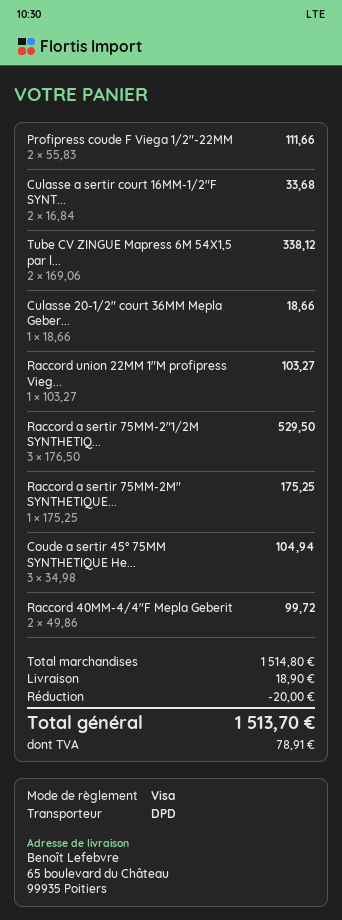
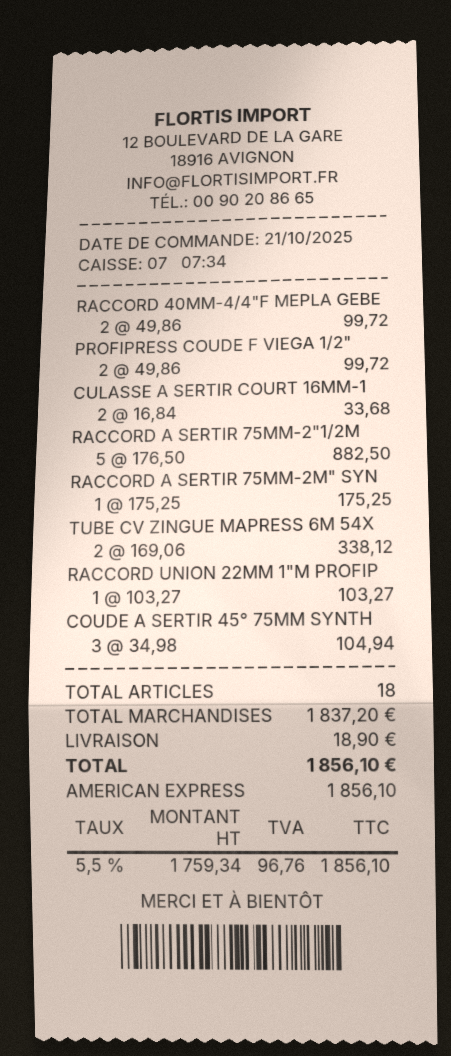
payment method: Visa -> American Express
Profipress coude F Viega 1/2"-22MM: 2 x 55.83 = 111.66 -> 2 x 49.86 = 99.72
Culasse 20-1/2" court 36MM Mepla Geber...: 1 x 18.66 = 18.66 -> none
Raccord a sertir 75MM-2"1/2M SYNTHETIQ...: 3 x 176.50 = 529.50 -> 5 x 176.50 = 882.50
subtotal: 1514.80 -> 1837.20
discount: 20.00 -> none
tax: 78.91 -> 96.76
total: 1513.70 -> 1856.10

